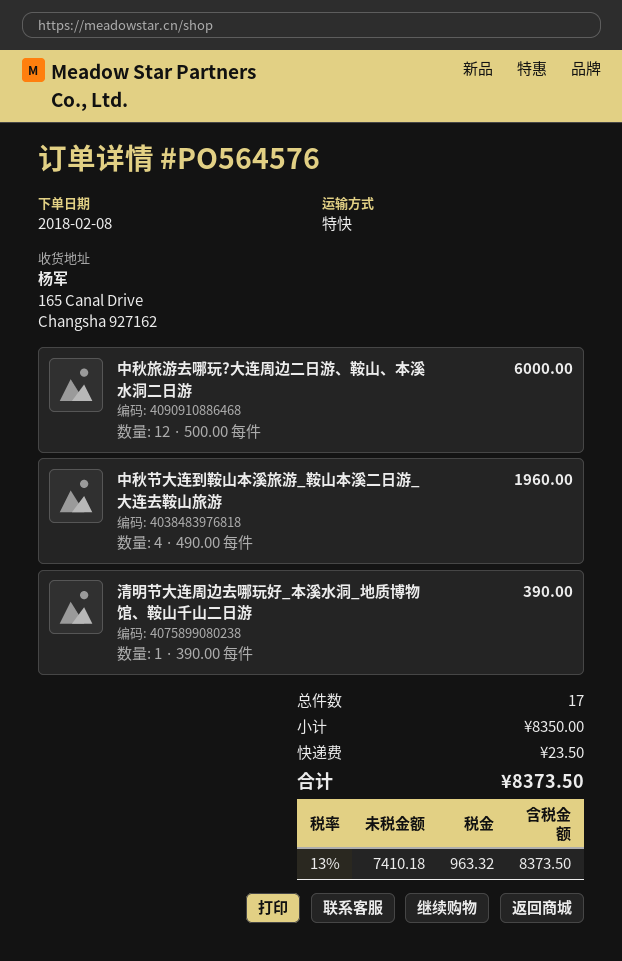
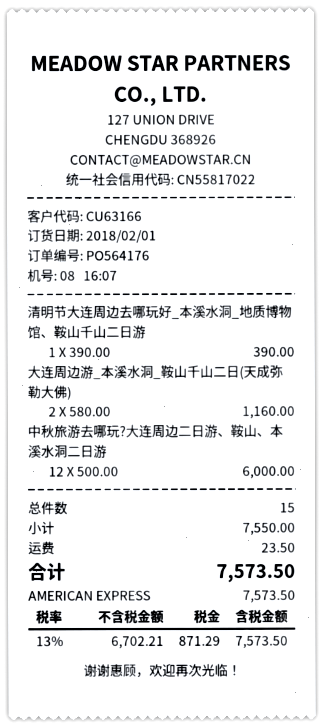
order number: PO564576 -> PO564176
order date: 2018-02-08 -> 2018-02-01
中秋节大连到鞍山本溪旅游_鞍山本溪二日游_大连去鞍山旅游: 4 x 490.00 = 1960.00 -> none
大连周边游_本溪水洞_鞍山千山二日(天成弥勒大佛): none -> 2 x 580.00 = 1160.00
total quantity: 17 -> 15
subtotal: 8350.00 -> 7550.00
net: 7410.18 -> 6702.21
tax: 13% = 963.32 -> 13% = 871.29
total: 8373.50 -> 7573.50

